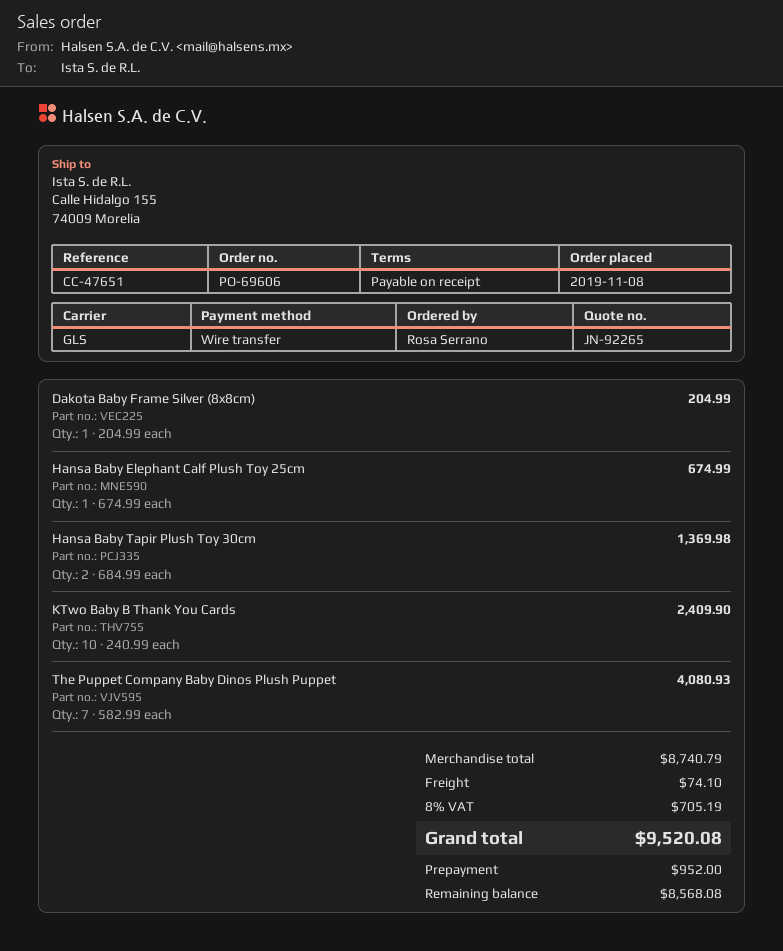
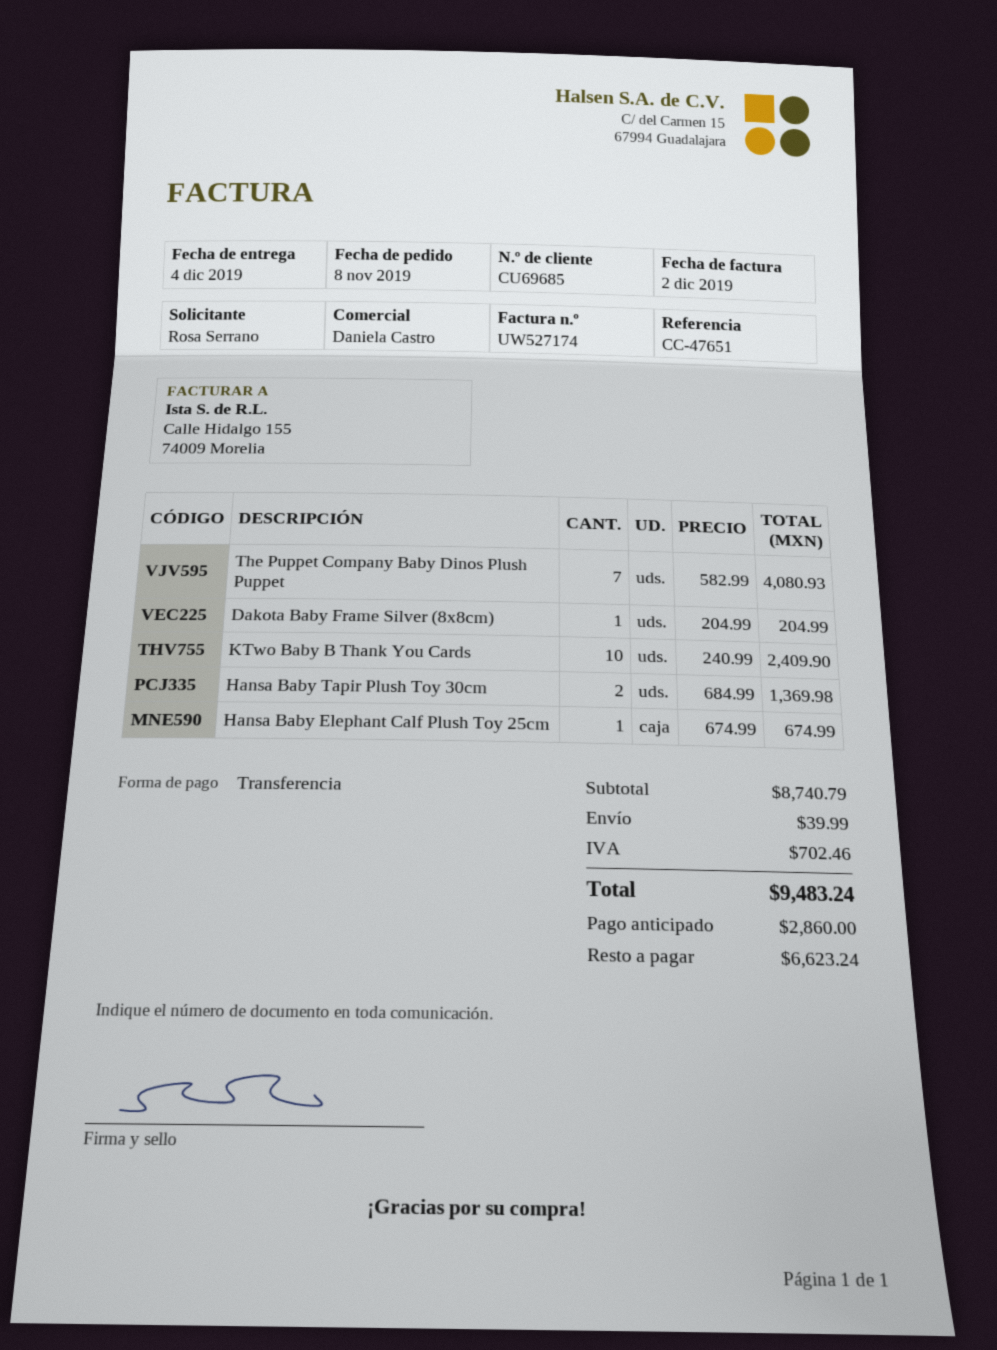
shipping: 74.10 -> 39.99
tax: 705.19 -> 702.46
total: 9520.08 -> 9483.24
deposit: 952.00 -> 2860.00
balance: 8568.08 -> 6623.24

